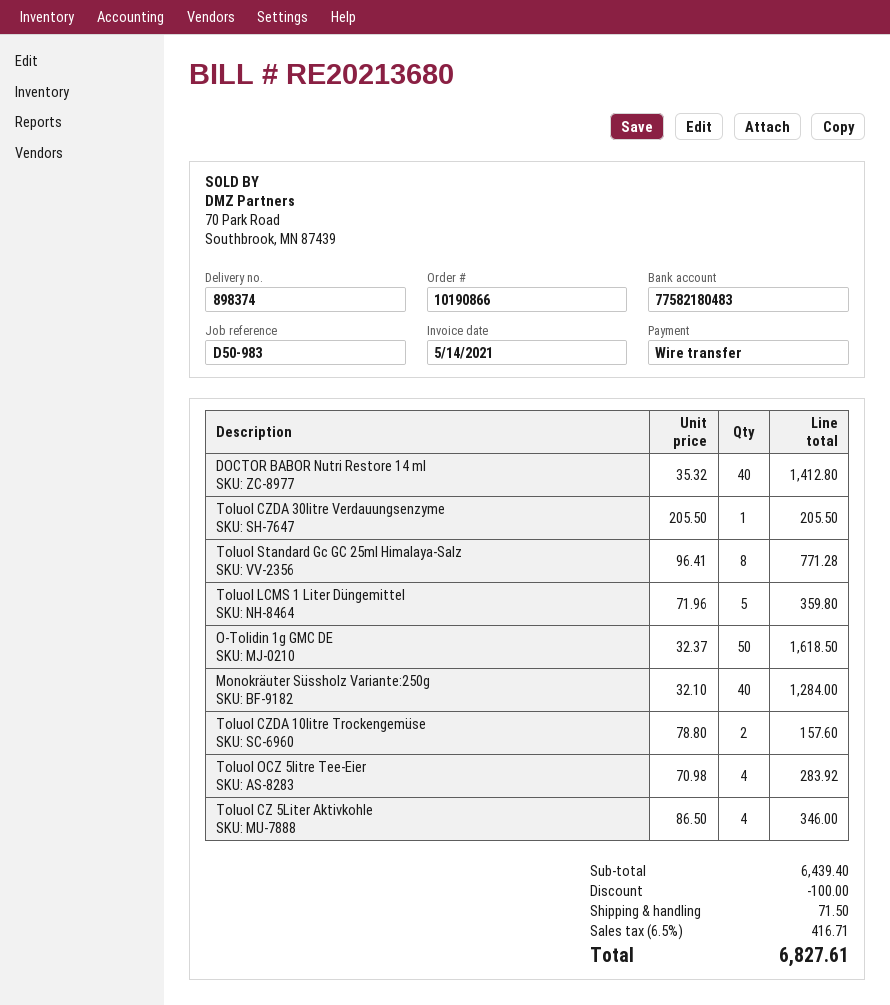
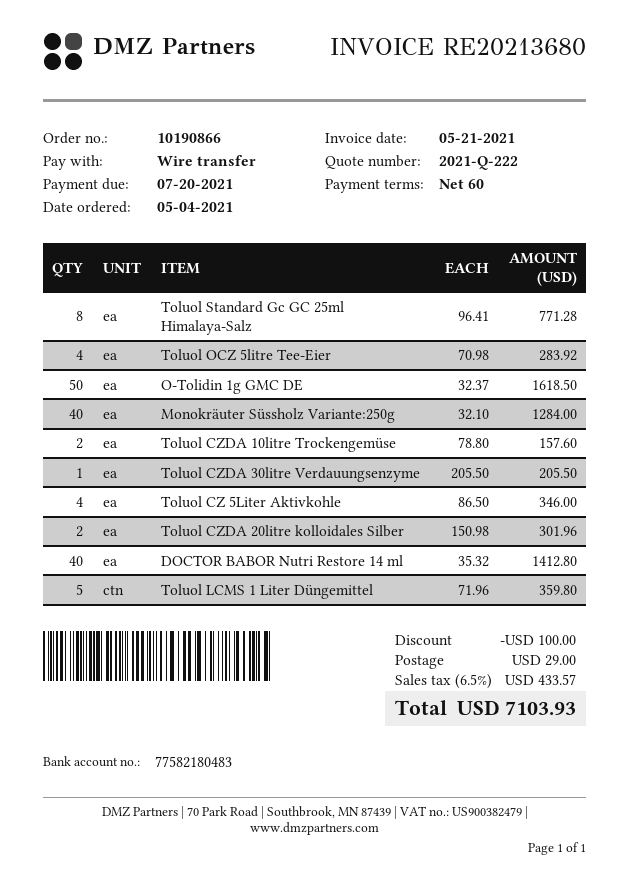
invoice date: 2021-05-14 -> 2021-05-21
Toluol CZDA 20litre kolloidales Silber: none -> 2 x 150.98 = 301.96
shipping: 71.50 -> 29.00
tax: 6.5% = 416.71 -> 6.5% = 433.57
total: 6827.61 -> 7103.93

